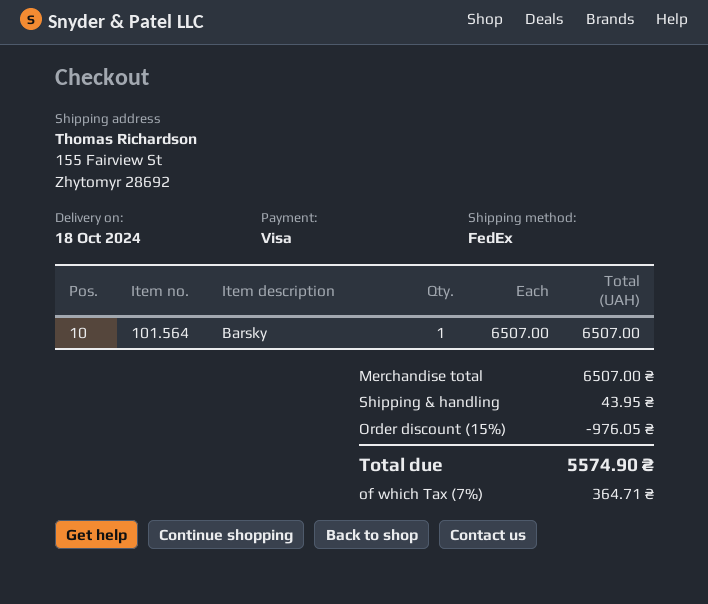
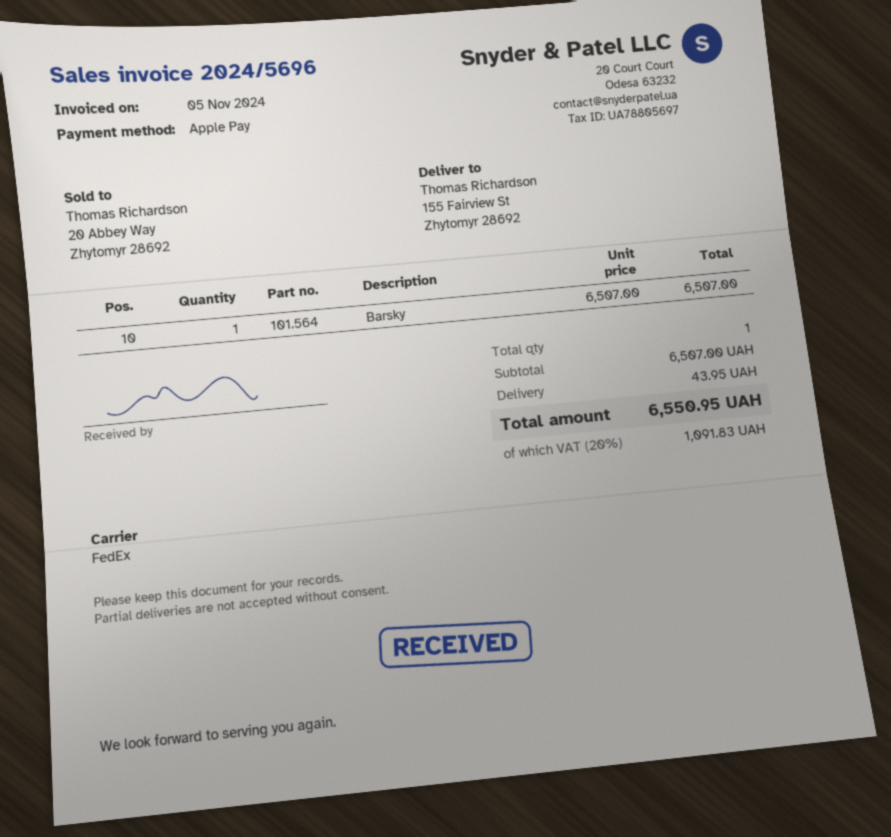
payment method: Visa -> Apple Pay
discount: 15% = 976.05 -> none
tax: 7% = 364.71 -> 20% = 1091.83
total: 5574.90 -> 6550.95

